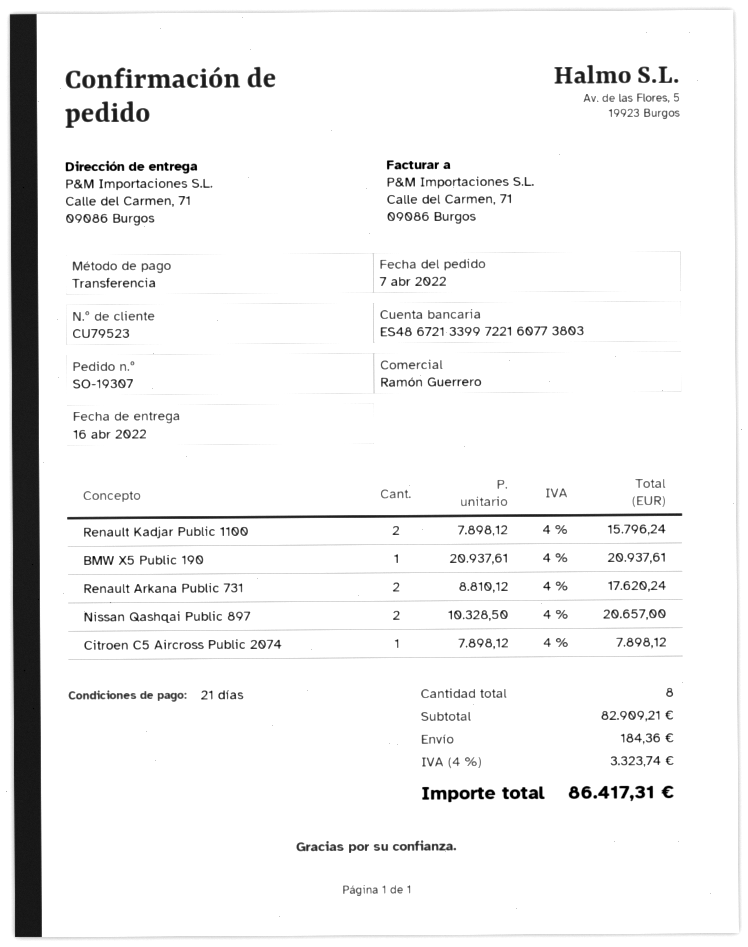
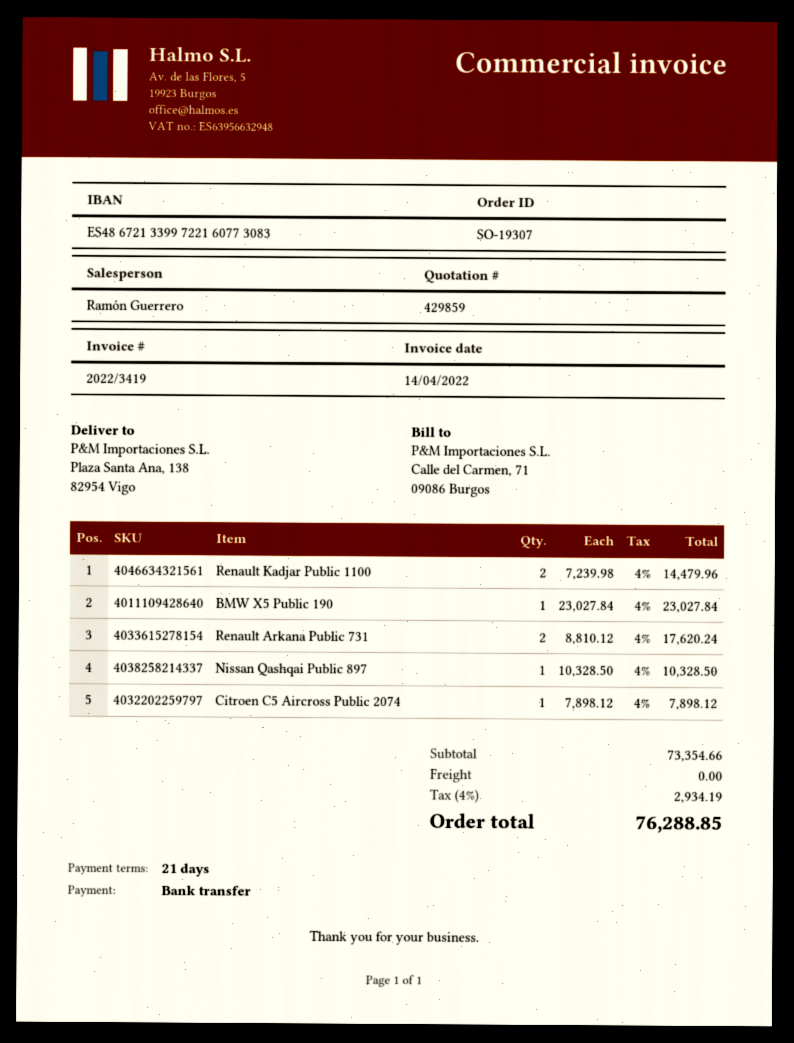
bank account: ES4867213399722160773803 -> ES4867213399722160773083
ship to: Calle del Carmen, 71, 09086 Burgos -> Plaza Santa Ana, 138, 82954 Vigo
Renault Kadjar Public 1100: 2 x 7898.12 = 15796.24 -> 2 x 7239.98 = 14479.96
BMW X5 Public 190: 1 x 20937.61 = 20937.61 -> 1 x 23027.84 = 23027.84
Nissan Qashqai Public 897: 2 x 10328.50 = 20657.00 -> 1 x 10328.50 = 10328.50
subtotal: 82909.21 -> 73354.66
shipping: 184.36 -> 0.00
tax: 4% = 3323.74 -> 4% = 2934.19
total: 86417.31 -> 76288.85

